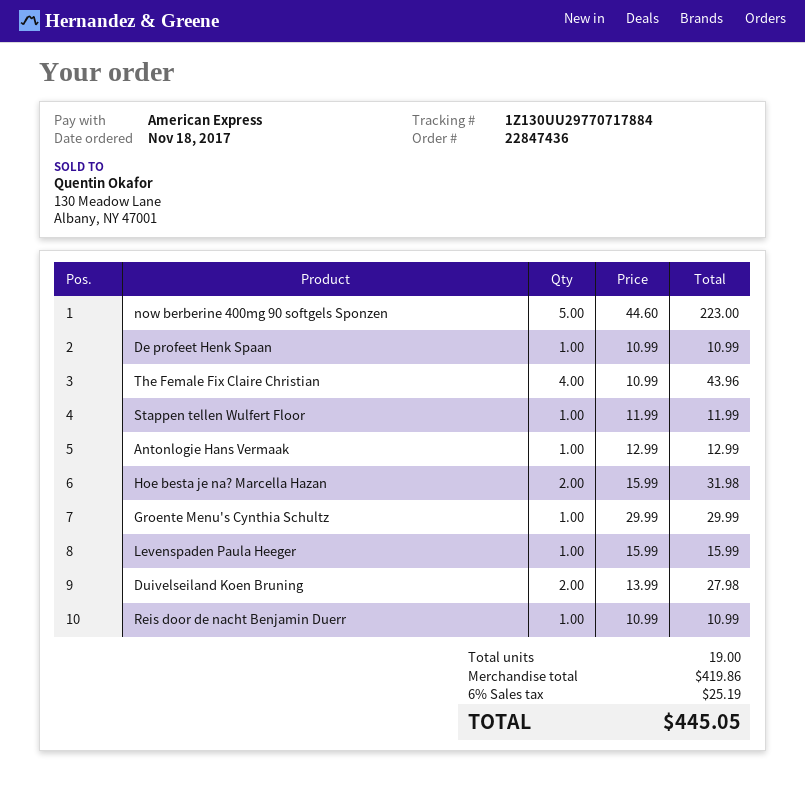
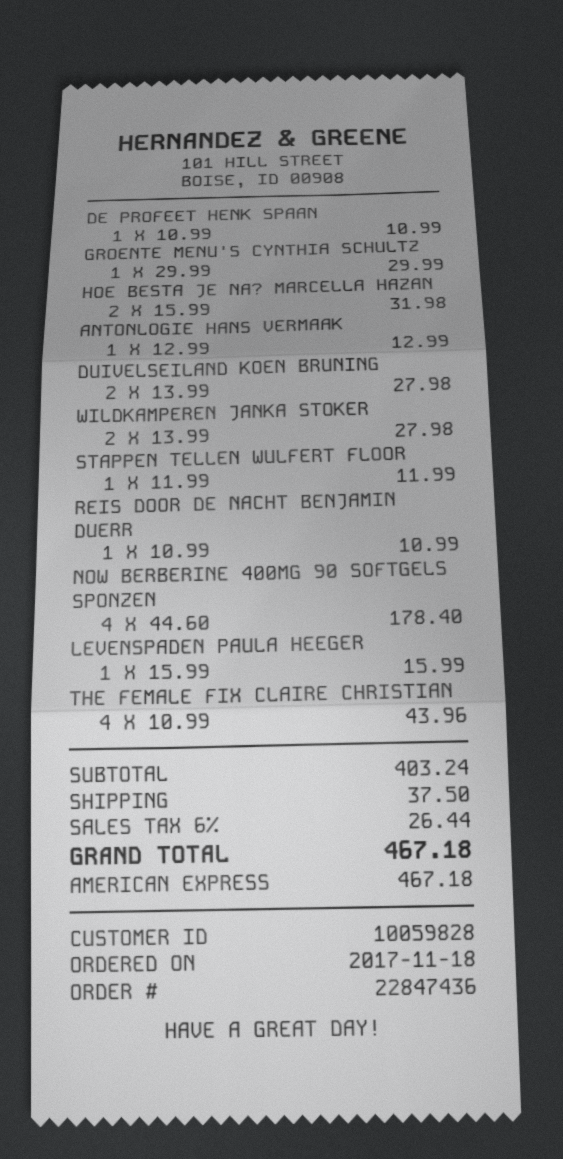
now berberine 400mg 90 softgels Sponzen: 5 x 44.60 = 223.00 -> 4 x 44.60 = 178.40
WILDKAMPEREN JANKA STOKER: none -> 2 x 13.99 = 27.98
subtotal: 419.86 -> 403.24
shipping: none -> 37.50
tax: 6% = 25.19 -> 6% = 26.44
total: 445.05 -> 467.18

